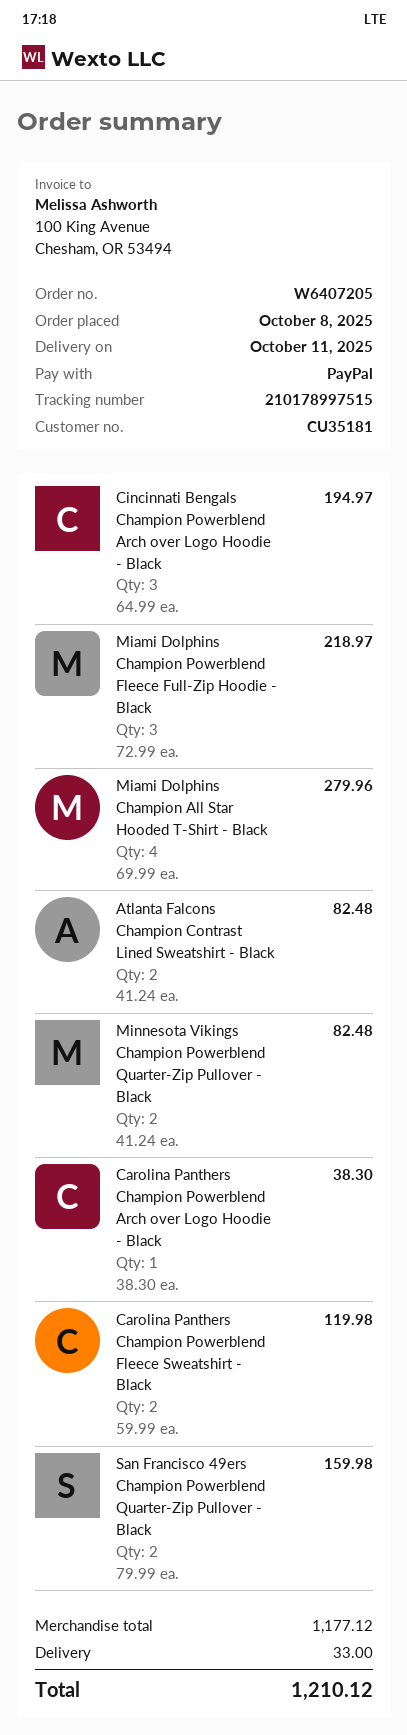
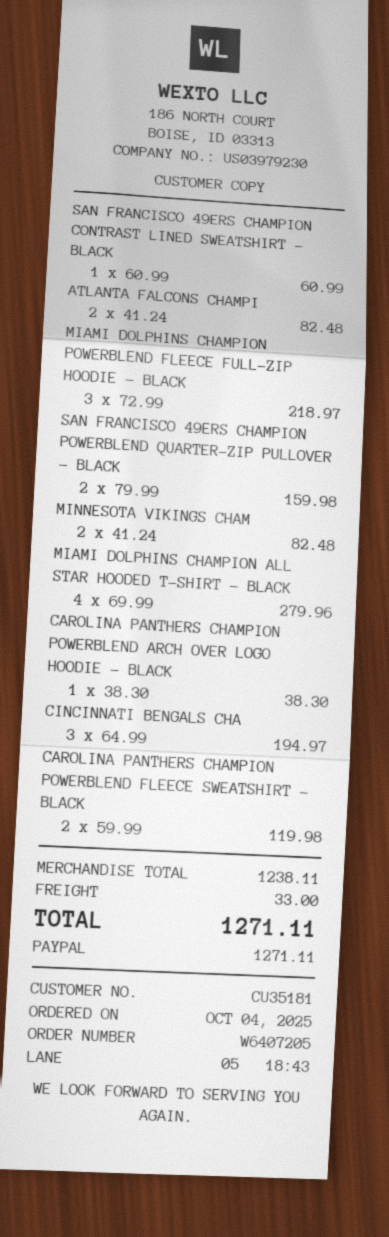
order date: 2025-10-08 -> 2025-10-04
SAN FRANCISCO 49ERS CHAMPION CONTRAST LINED SWEATSHIRT - BLACK: none -> 1 x 60.99 = 60.99
subtotal: 1177.12 -> 1238.11
total: 1210.12 -> 1271.11

